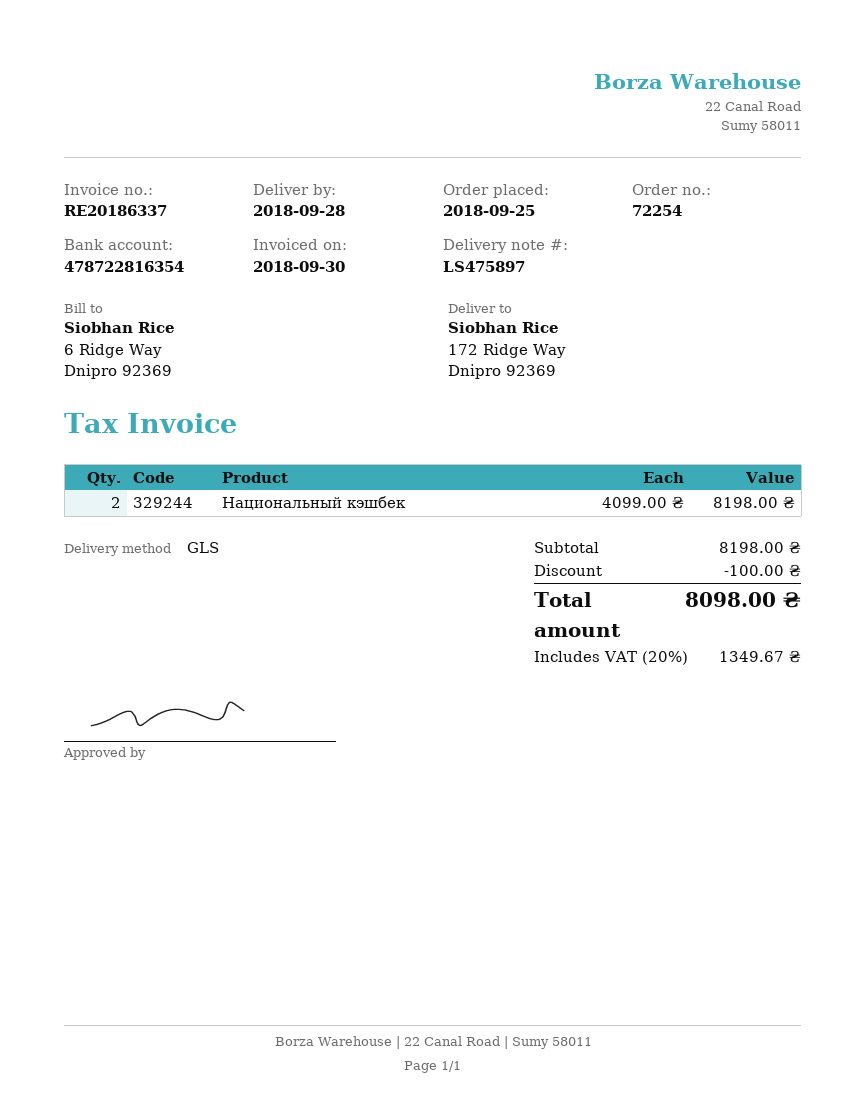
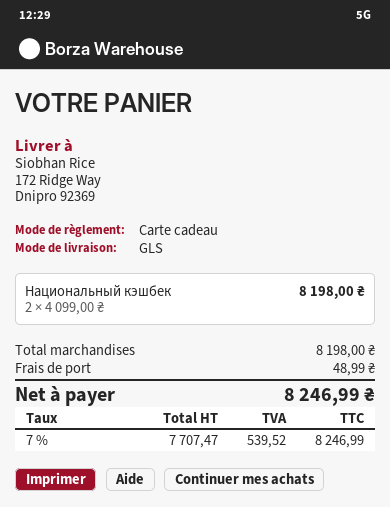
discount: 100.00 -> none
shipping: none -> 48.99
tax: 20% = 1349.67 -> 7% = 539.52
total: 8098.00 -> 8246.99

